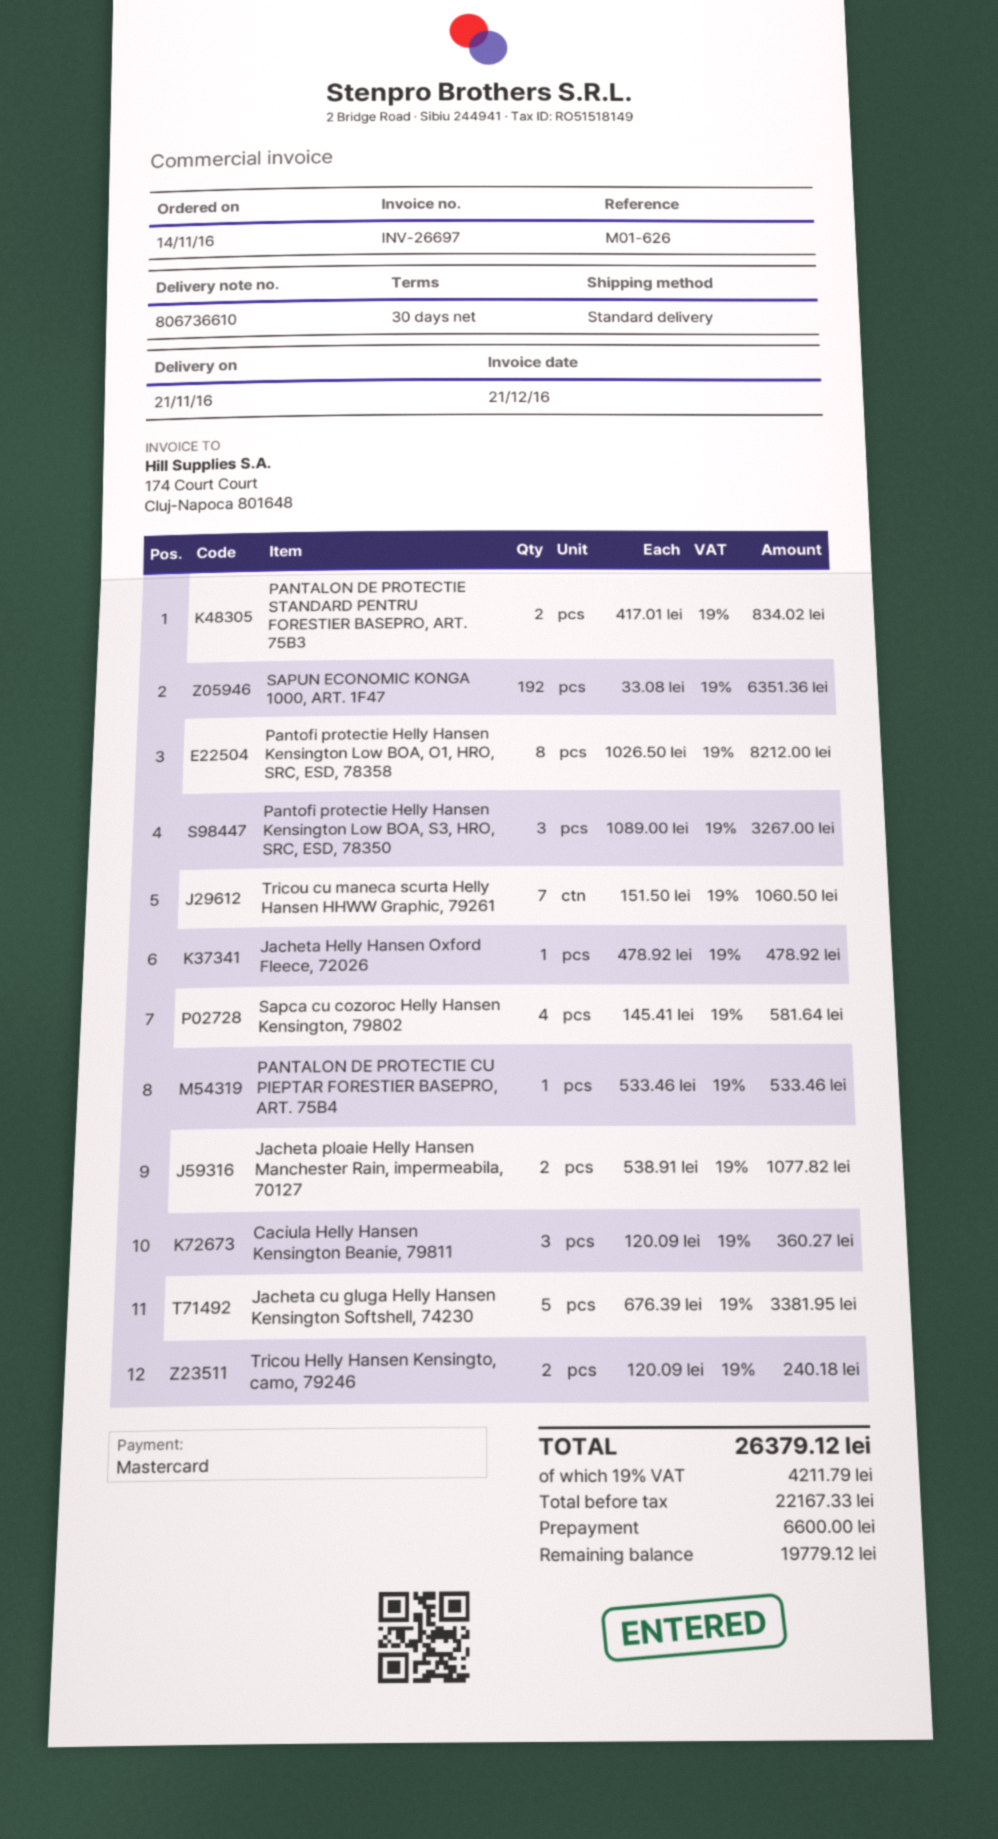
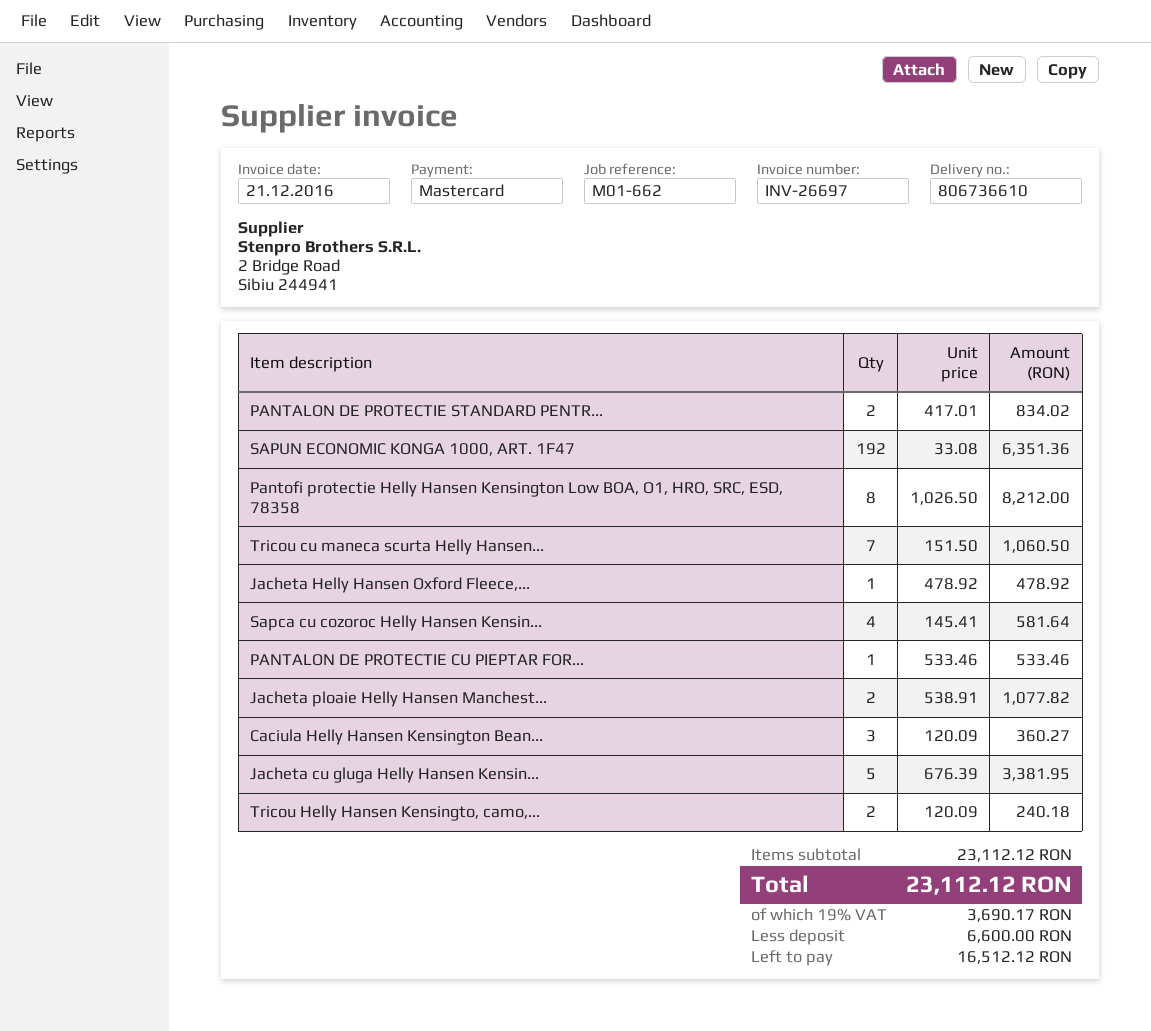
reference: M01-626 -> M01-662
Pantofi protectie Helly Hansen Kensington Low BOA, S3, HRO, SRC, ESD, 78350: 3 x 1089.00 = 3267.00 -> none
tax: 19% = 4211.79 -> 19% = 3690.17
total: 26379.12 -> 23112.12
balance: 19779.12 -> 16512.12

